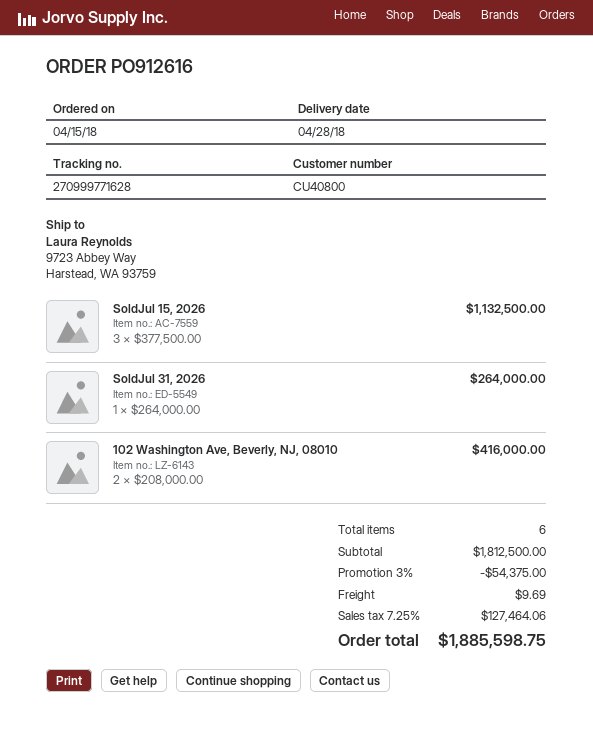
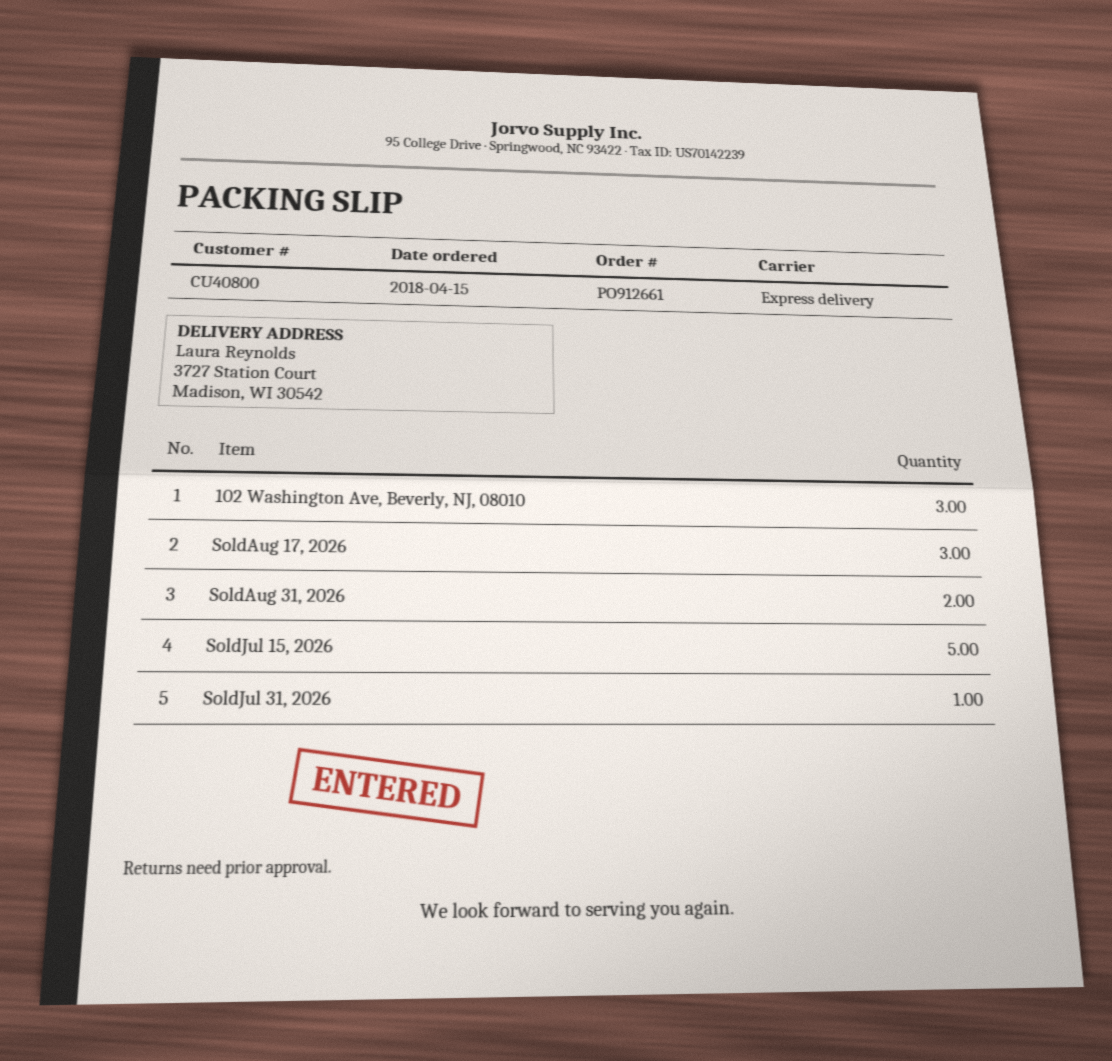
order number: PO912616 -> PO912661
ship to: 9723 Abbey Way, Harstead, WA 93759 -> 3727 Station Court, Madison, WI 30542
SoldJul 15, 2026: 3 -> 5
102 Washington Ave, Beverly, NJ, 08010: 2 -> 3
SoldAug 17, 2026: none -> 3
SoldAug 31, 2026: none -> 2

